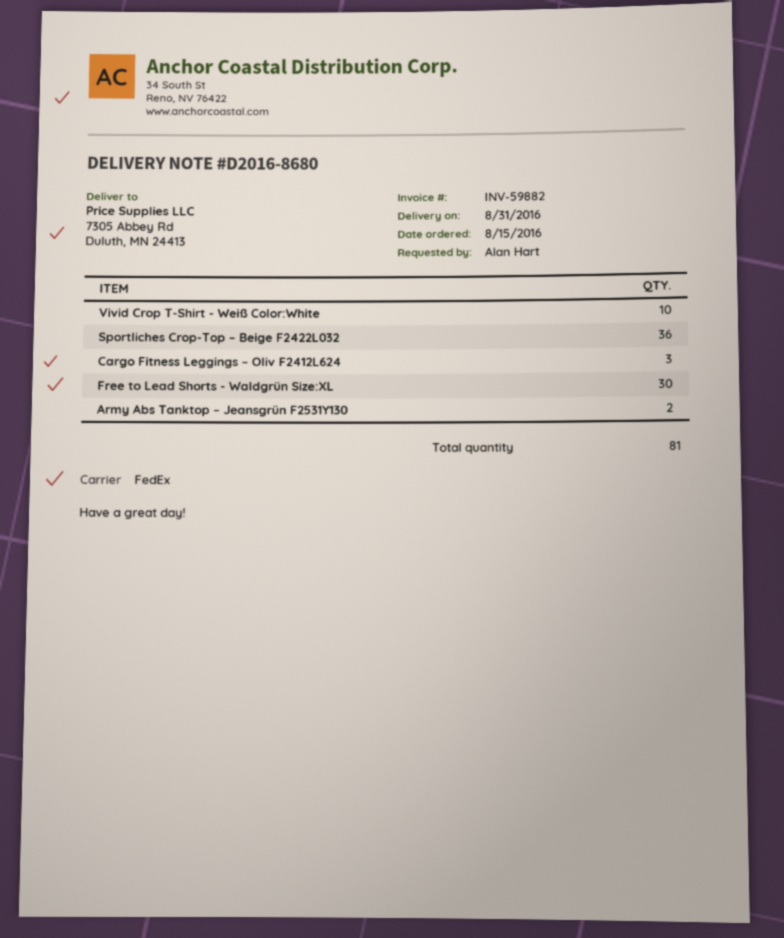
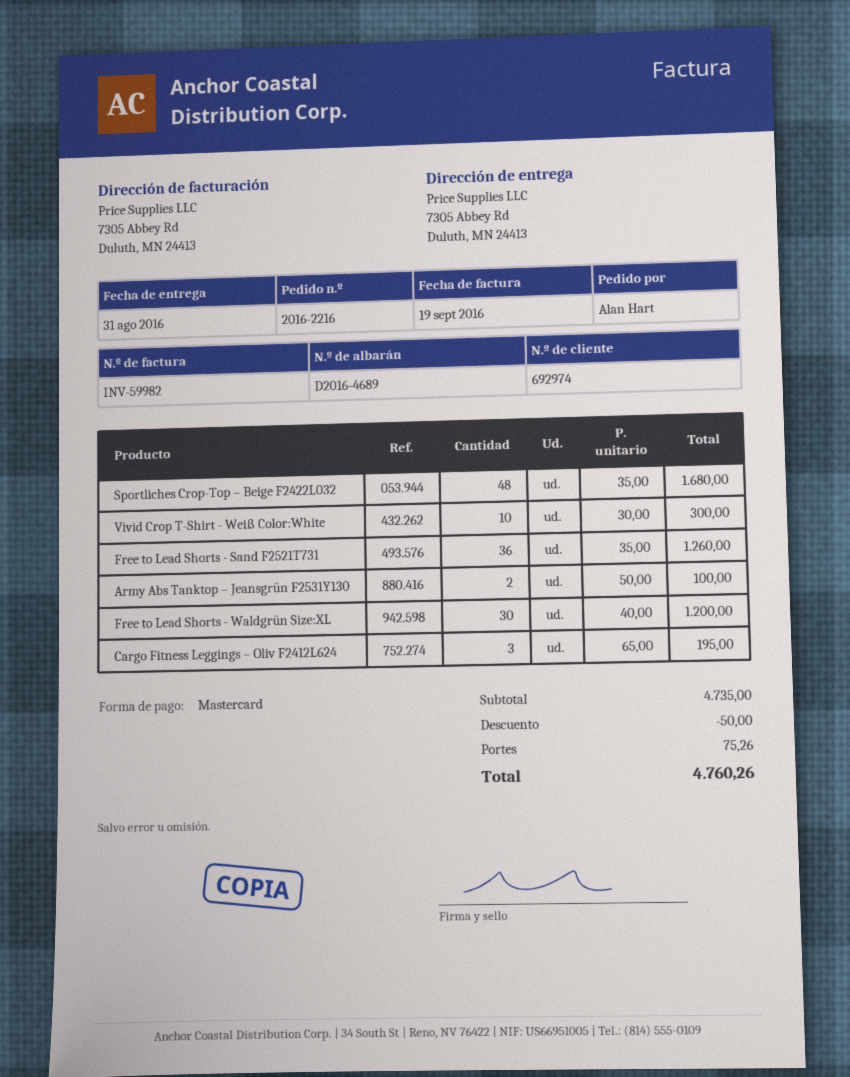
delivery note number: D2016-8680 -> D2016-4689
invoice number: INV-59882 -> INV-59982
Sportliches Crop-Top – Beige F2422L032: 36 -> 48
Free to Lead Shorts - Sand F2521T731: none -> 36

